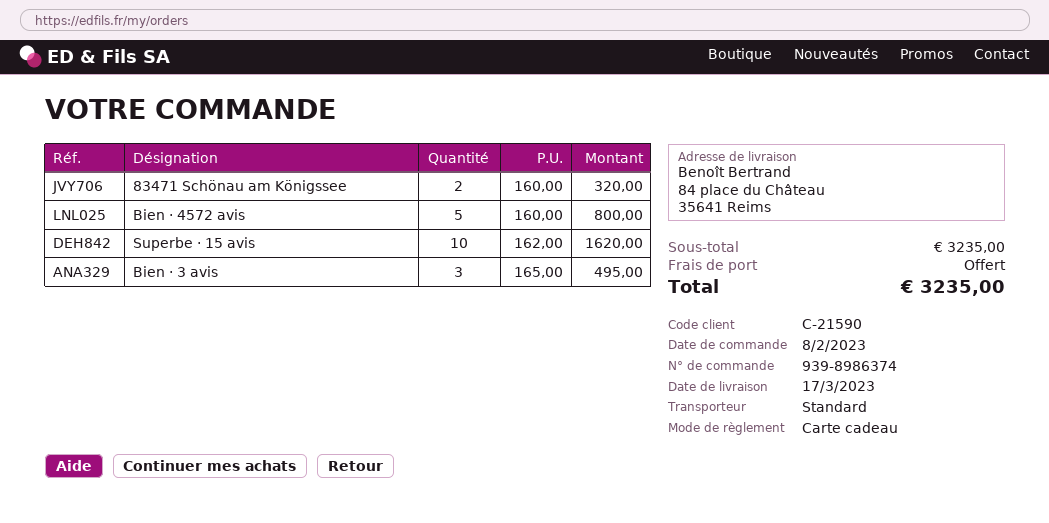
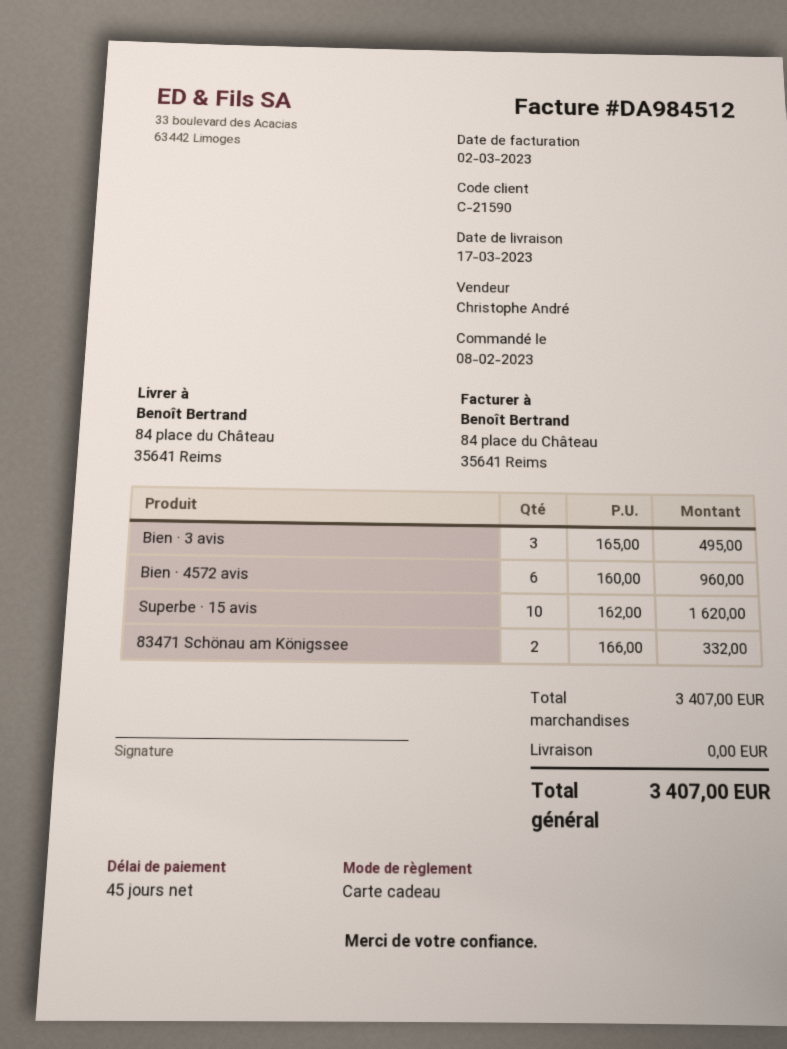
83471 Schönau am Königssee: 2 x 160.00 = 320.00 -> 2 x 166.00 = 332.00
Bien · 4572 avis: 5 x 160.00 = 800.00 -> 6 x 160.00 = 960.00
subtotal: 3235.00 -> 3407.00
total: 3235.00 -> 3407.00

